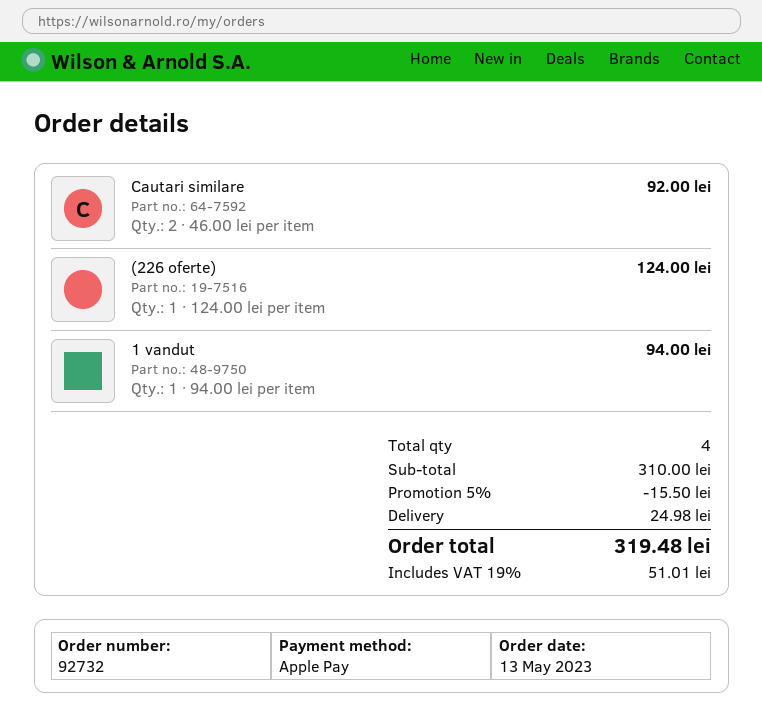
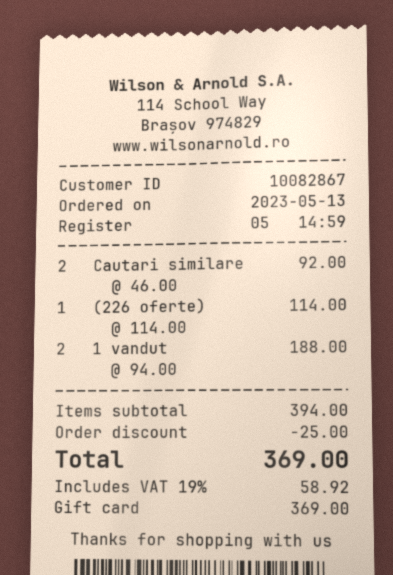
payment method: Apple Pay -> gift card
(226 oferte): 1 x 124.00 = 124.00 -> 1 x 114.00 = 114.00
1 vandut: 1 x 94.00 = 94.00 -> 2 x 94.00 = 188.00
subtotal: 310.00 -> 394.00
discount: 15.50 -> 25.00
shipping: 24.98 -> none
tax: 19% = 51.01 -> 19% = 58.92
total: 319.48 -> 369.00

